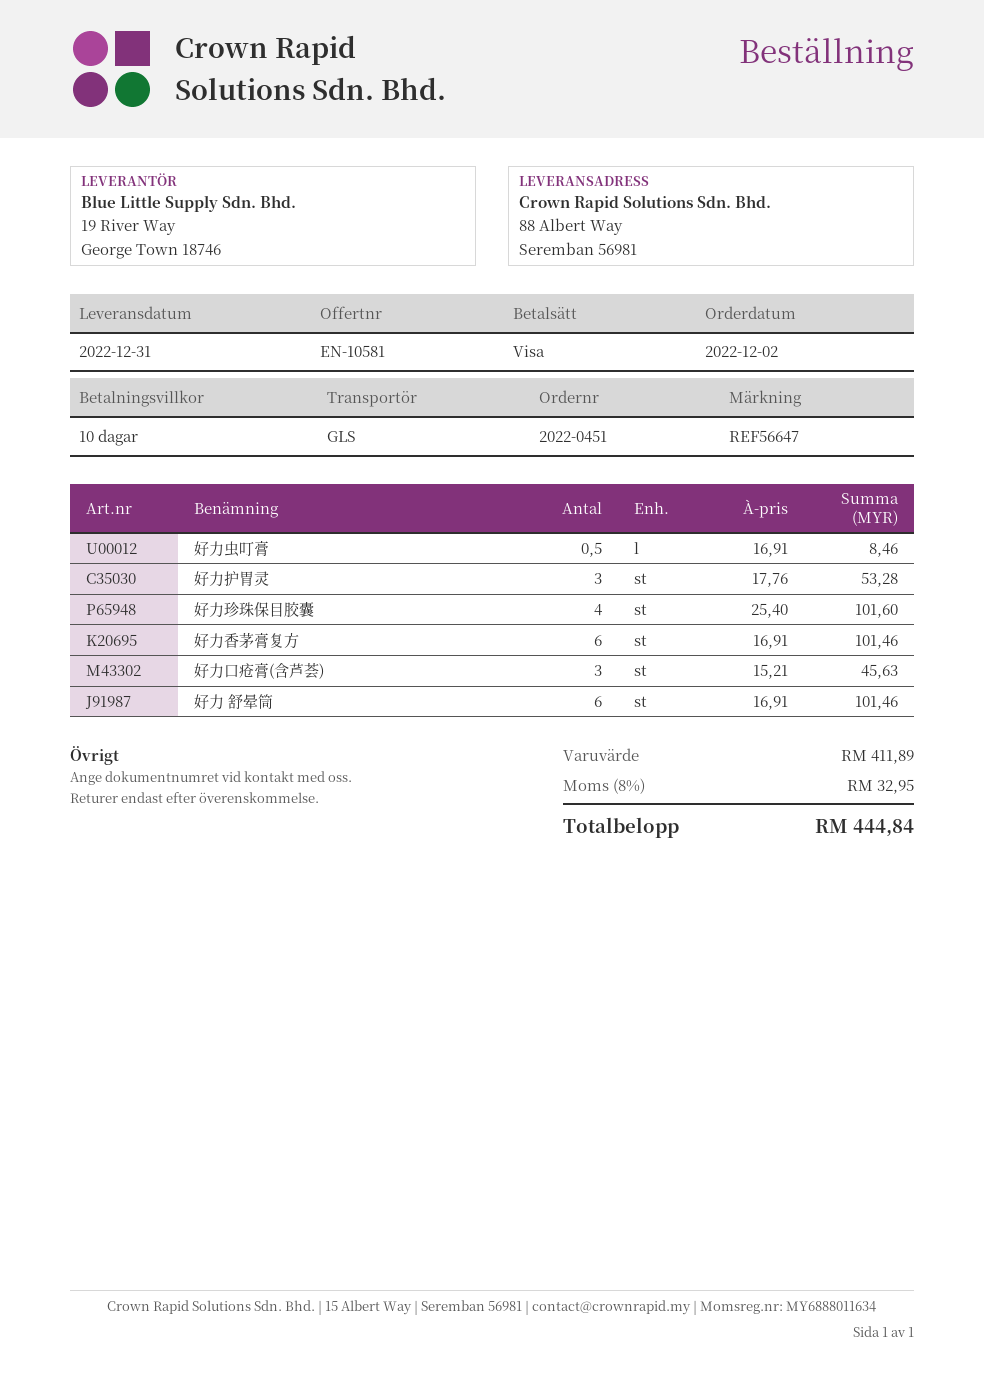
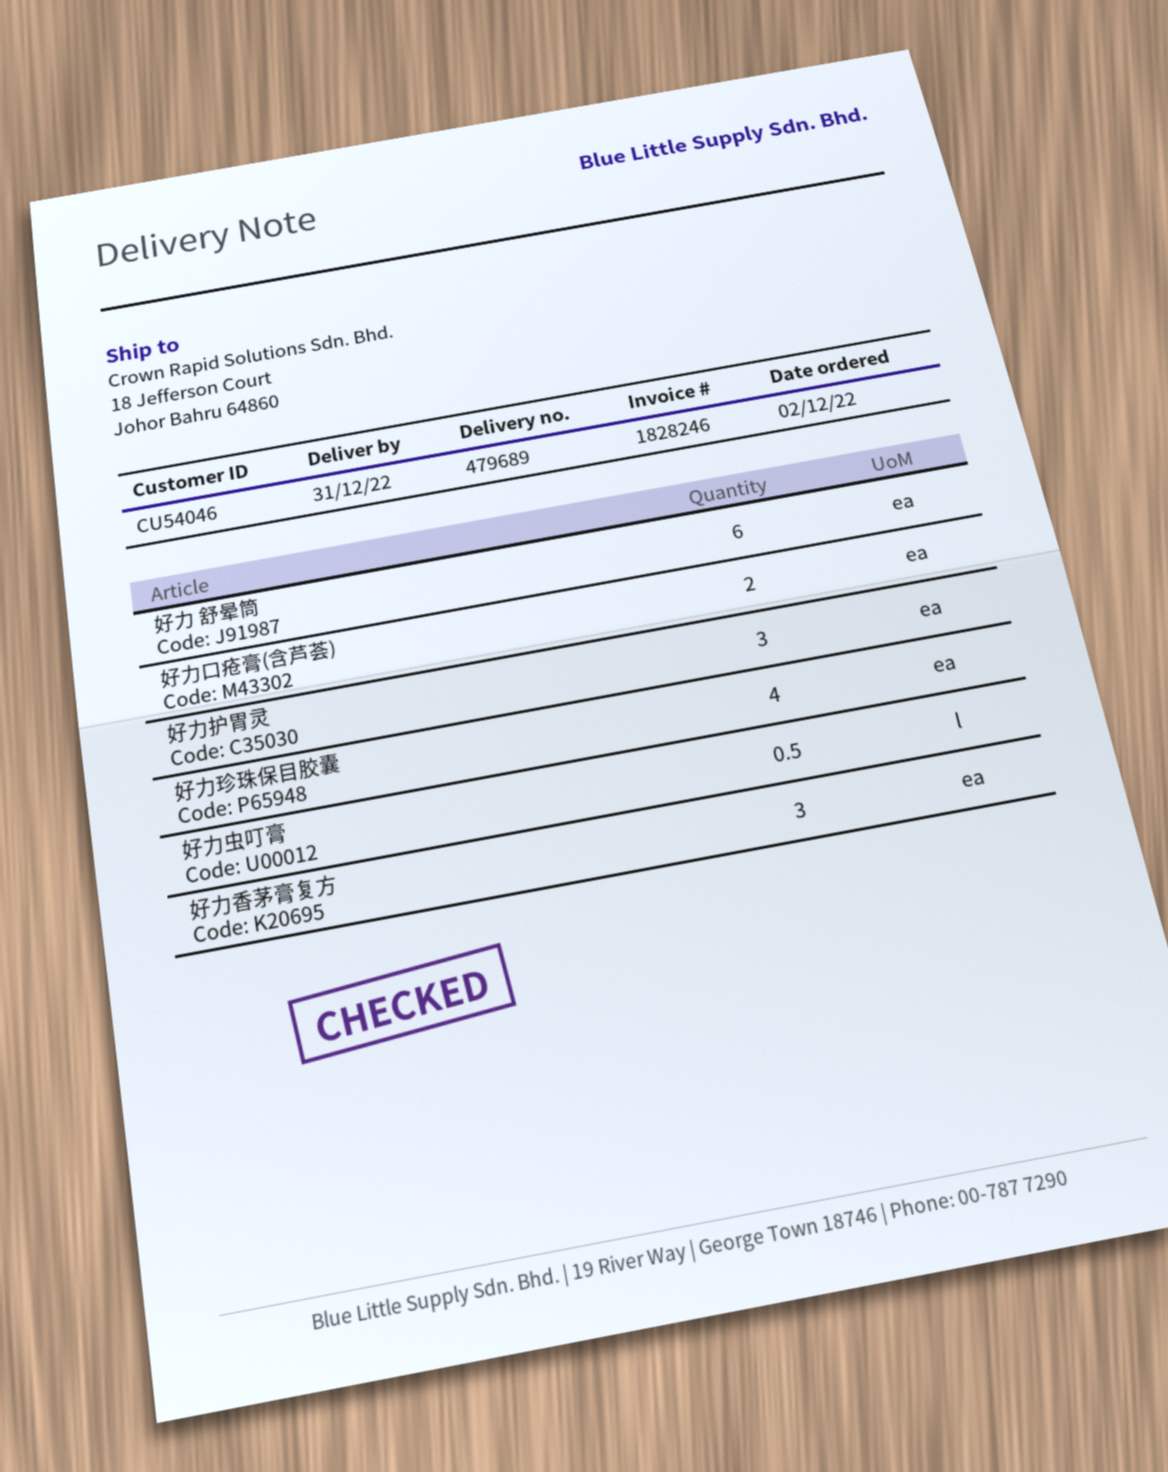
ship to: 88 Albert Way, Seremban 56981 -> 18 Jefferson Court, Johor Bahru 64860
好力香茅膏复方: 6 -> 3
好力口疮膏(含芦荟): 3 -> 2

